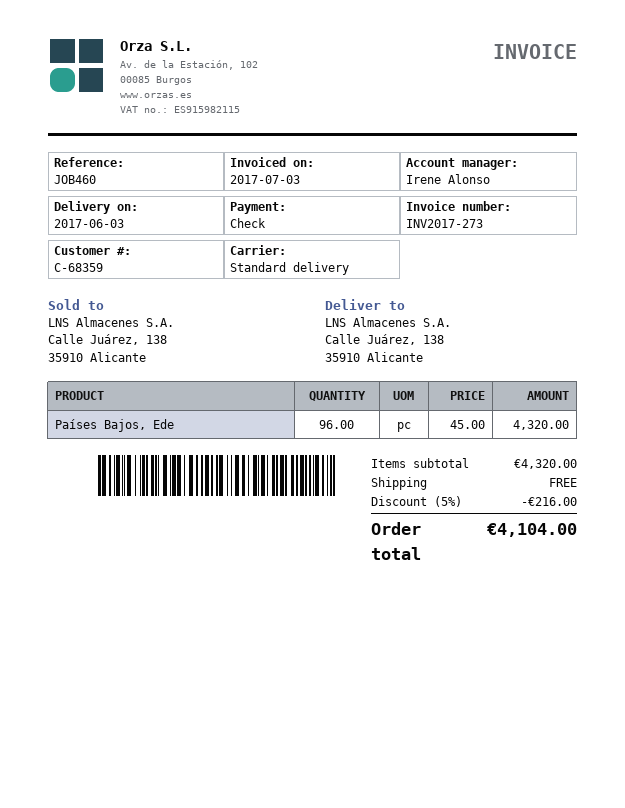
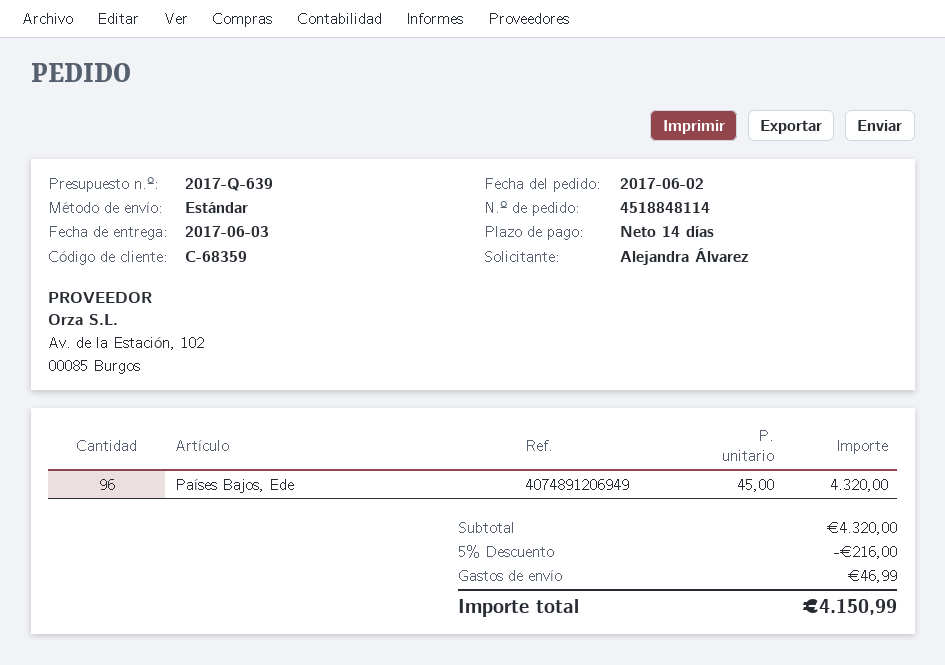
shipping: 0.00 -> 46.99
total: 4104.00 -> 4150.99

